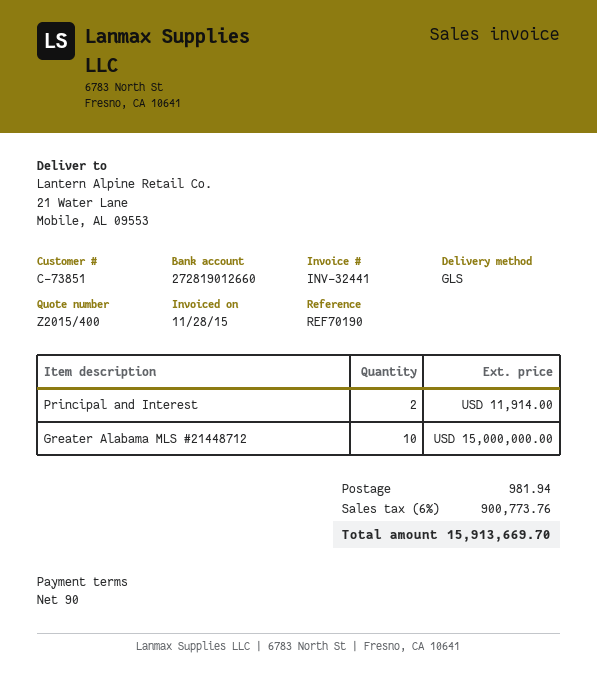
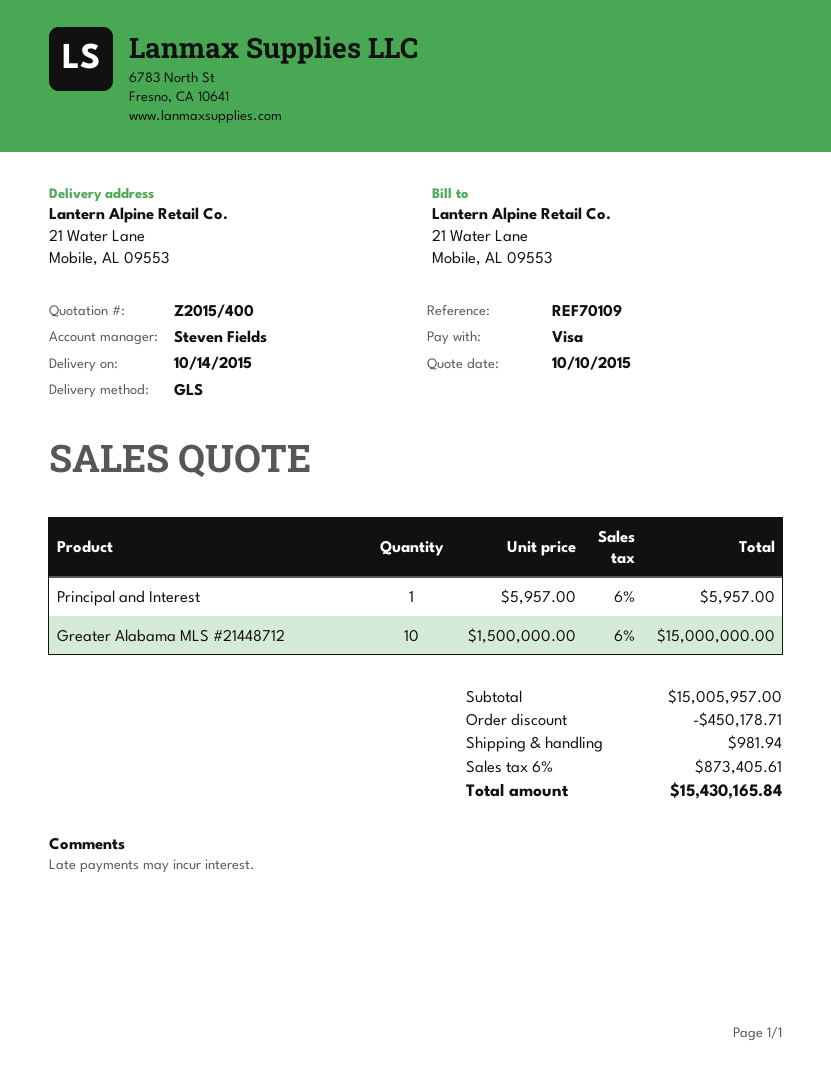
reference: REF70190 -> REF70109
Principal and Interest: 2 for 11914.00 -> 1 for 5957.00
discount: none -> 450178.71
tax: 6% = 900773.76 -> 6% = 873405.61
total: 15913669.70 -> 15430165.84

